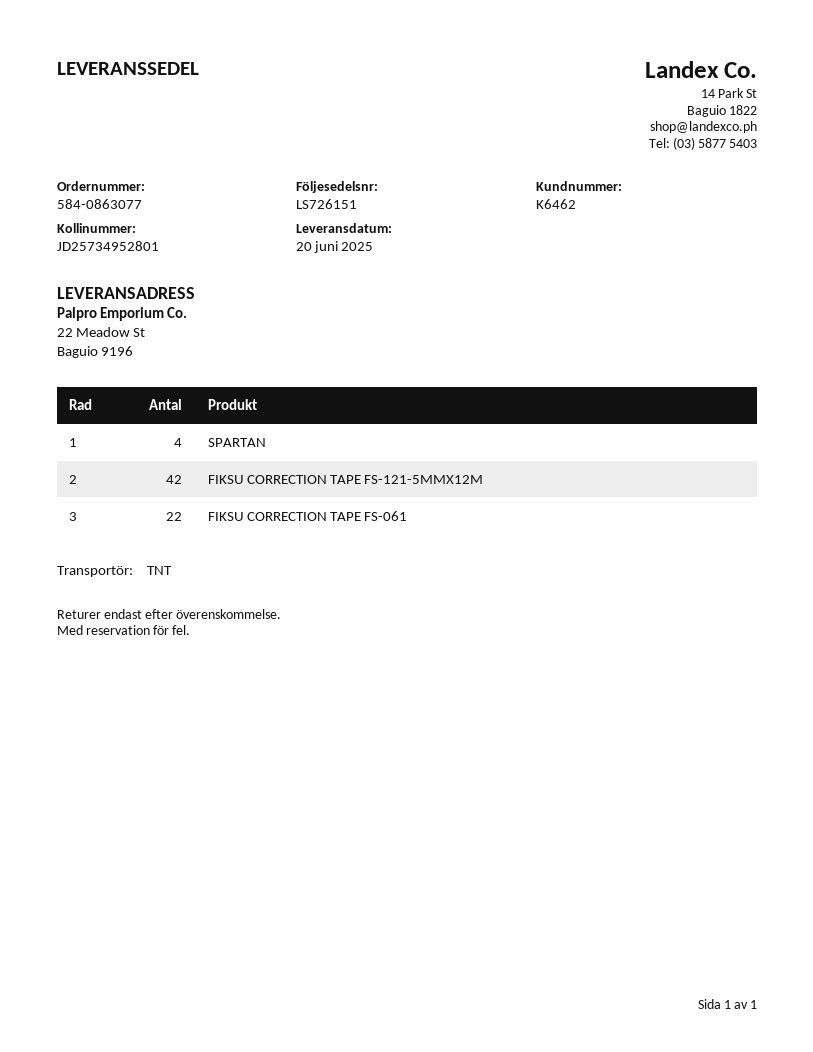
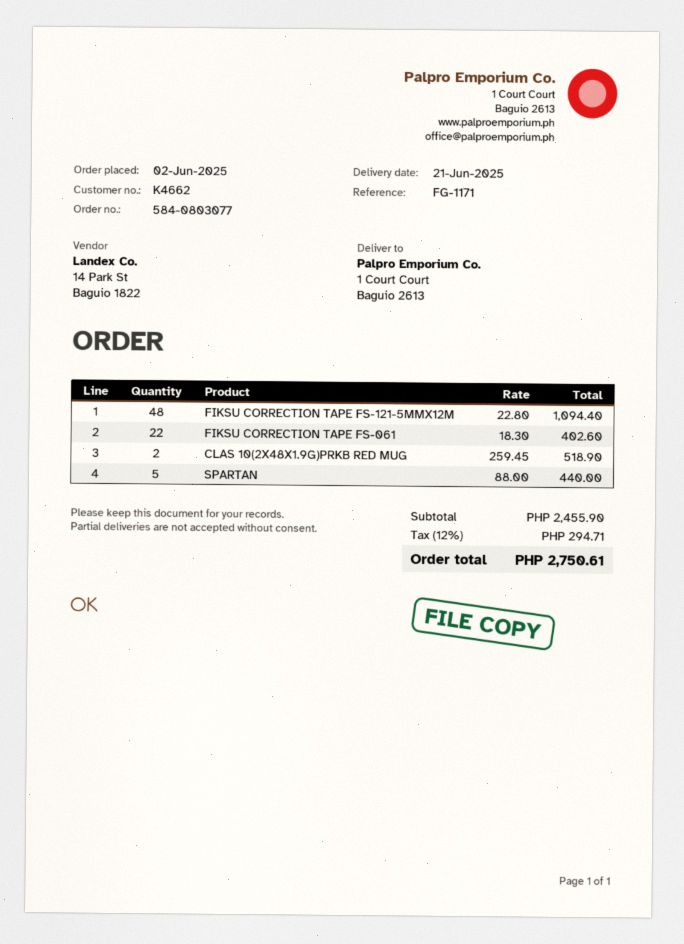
order number: 584-0863077 -> 584-0803077
delivery date: 2025-06-20 -> 2025-06-21
customer number: K6462 -> K4662
ship to: 22 Meadow St, Baguio 9196 -> 1 Court Court, Baguio 2613
SPARTAN: 4 -> 5
FIKSU CORRECTION TAPE FS-121-5MMX12M: 42 -> 48
CLAS 10(2X48X1.9G)PRKB RED MUG: none -> 2

